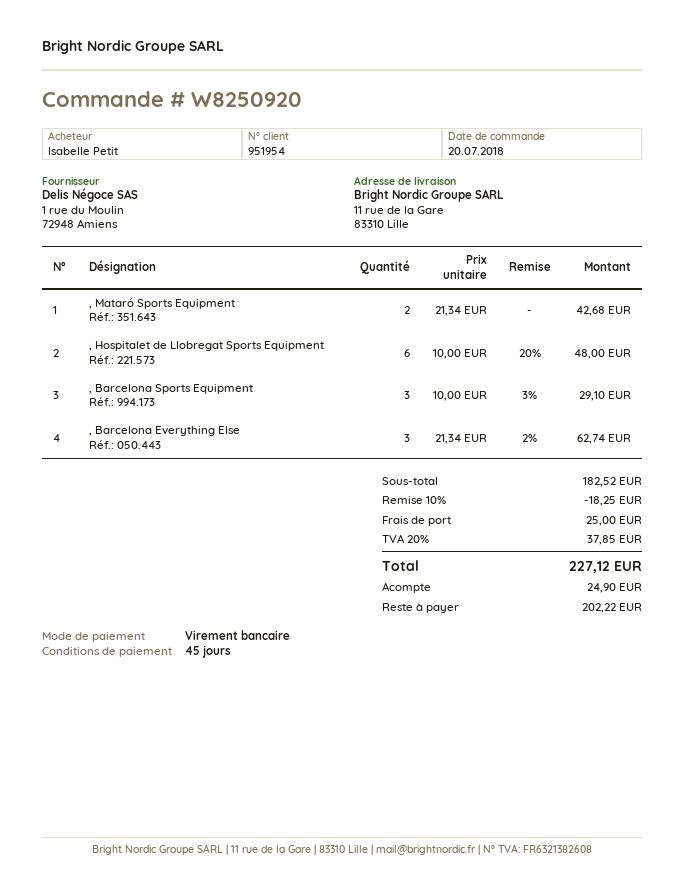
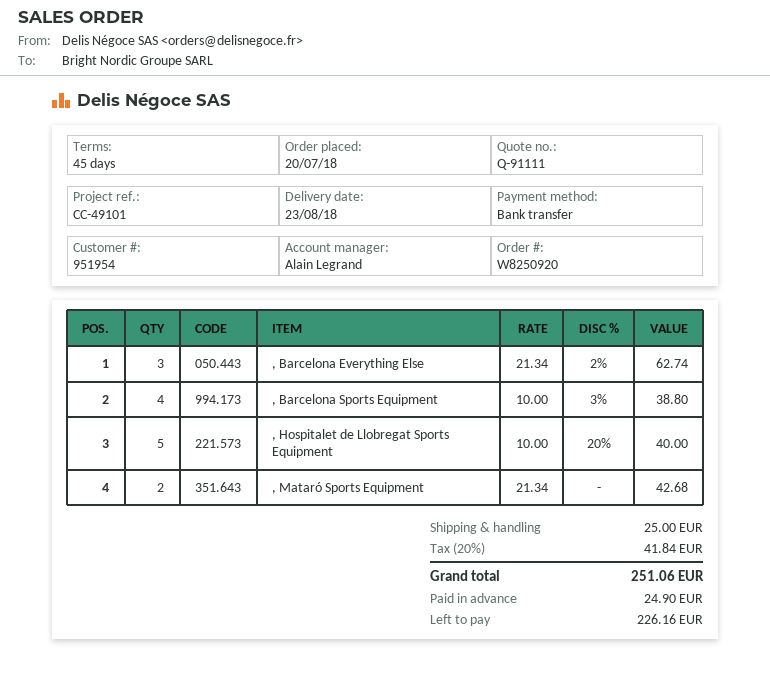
, Hospitalet de Llobregat Sports Equipment: 6 x 10.00 - 20% = 48.00 -> 5 x 10.00 - 20% = 40.00
, Barcelona Sports Equipment: 3 x 10.00 - 3% = 29.10 -> 4 x 10.00 - 3% = 38.80
discount: 10% = 18.25 -> none
tax: 20% = 37.85 -> 20% = 41.84
total: 227.12 -> 251.06
balance: 202.22 -> 226.16

